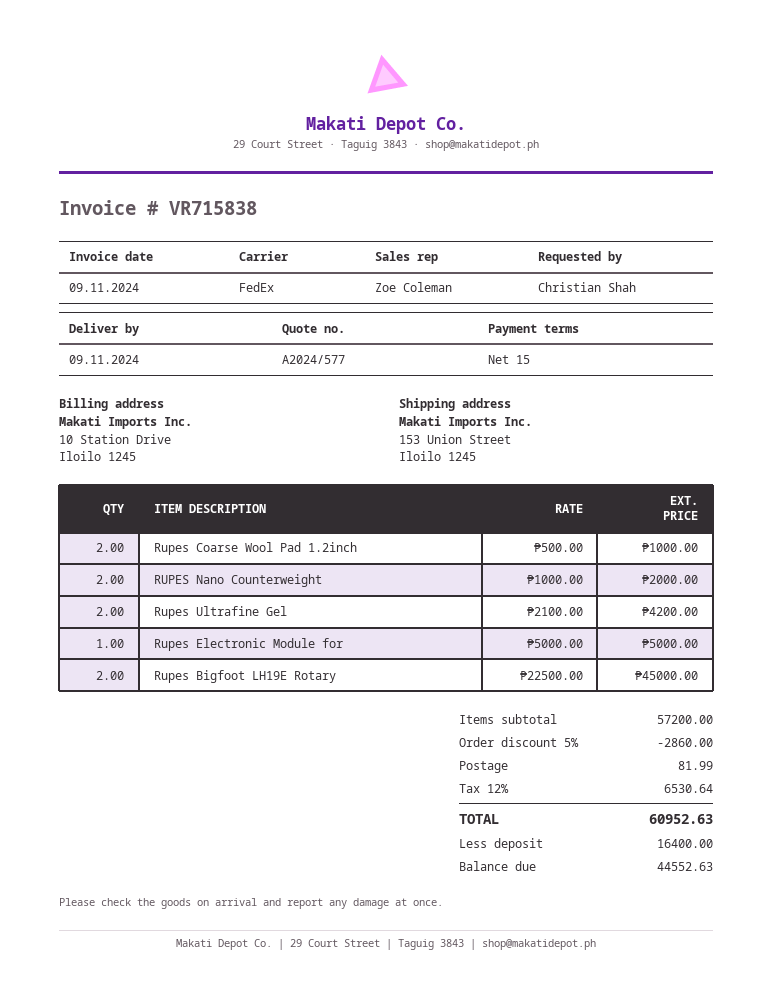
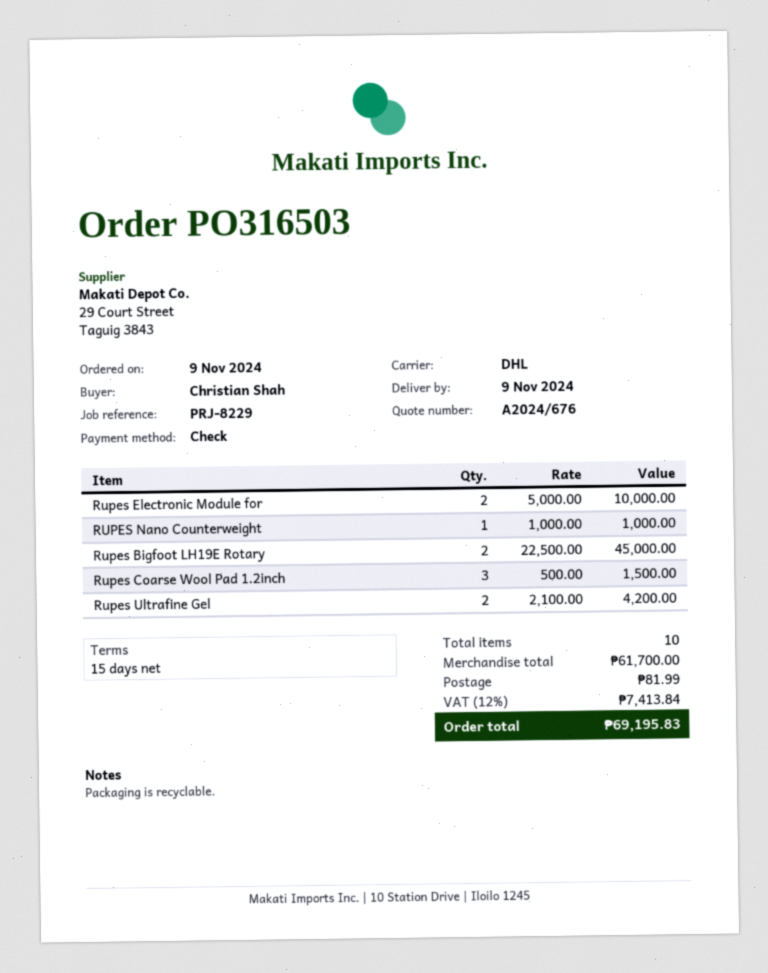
quote number: A2024/577 -> A2024/676
shipping method: FedEx -> DHL
Rupes Coarse Wool Pad 1.2inch: 2 x 500.00 = 1000.00 -> 3 x 500.00 = 1500.00
RUPES Nano Counterweight: 2 x 1000.00 = 2000.00 -> 1 x 1000.00 = 1000.00
Rupes Electronic Module for: 1 x 5000.00 = 5000.00 -> 2 x 5000.00 = 10000.00
subtotal: 57200.00 -> 61700.00
discount: 5% = 2860.00 -> none
tax: 12% = 6530.64 -> 12% = 7413.84
total: 60952.63 -> 69195.83

